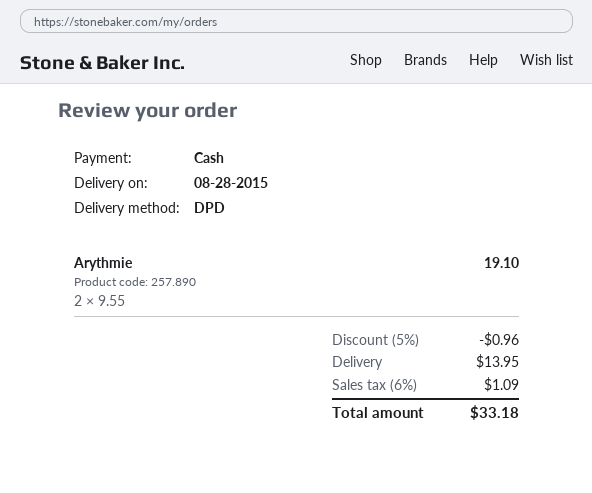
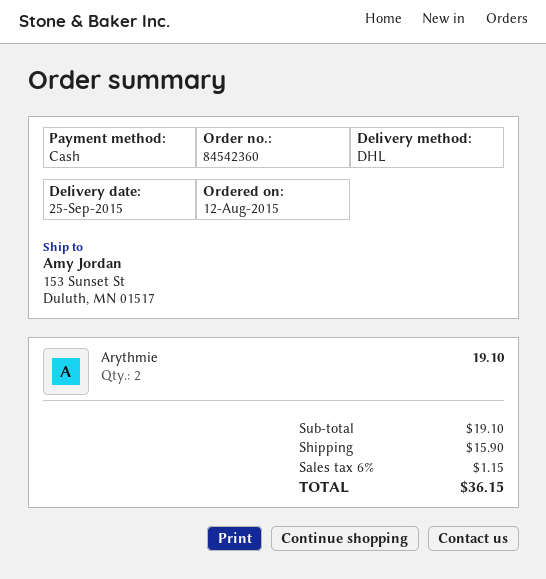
delivery date: 2015-08-28 -> 2015-09-25
shipping method: DPD -> DHL
discount: 5% = 0.96 -> none
shipping: 13.95 -> 15.90
tax: 6% = 1.09 -> 6% = 1.15
total: 33.18 -> 36.15

